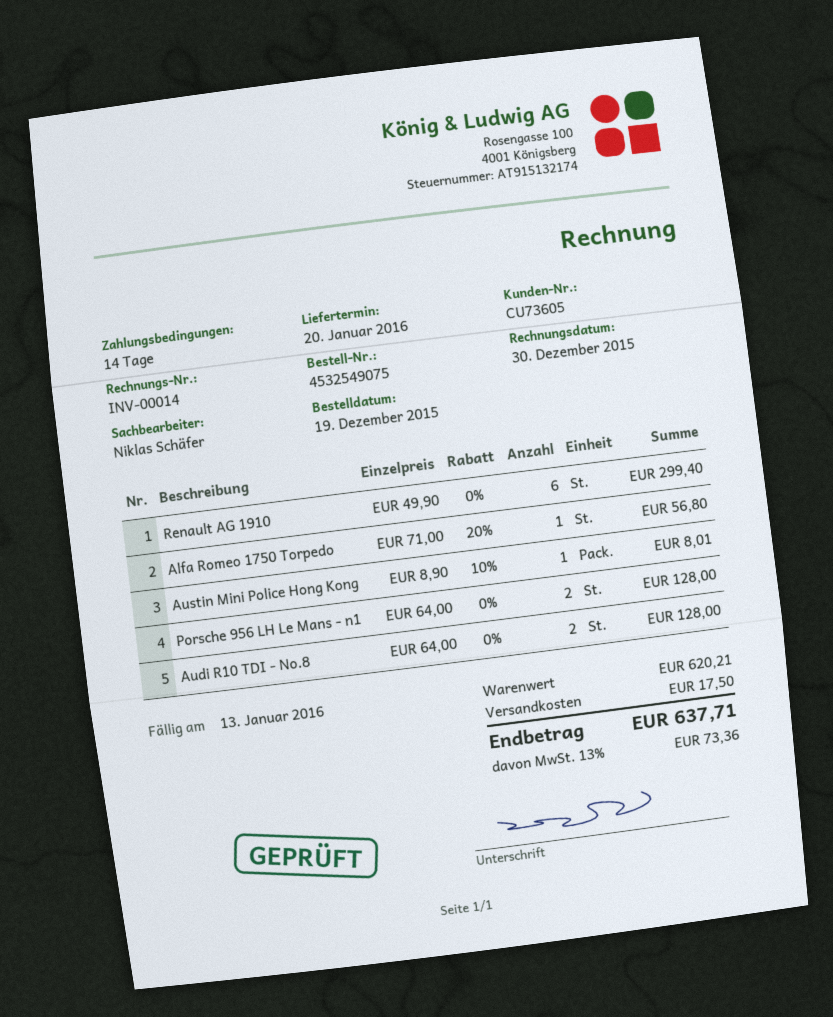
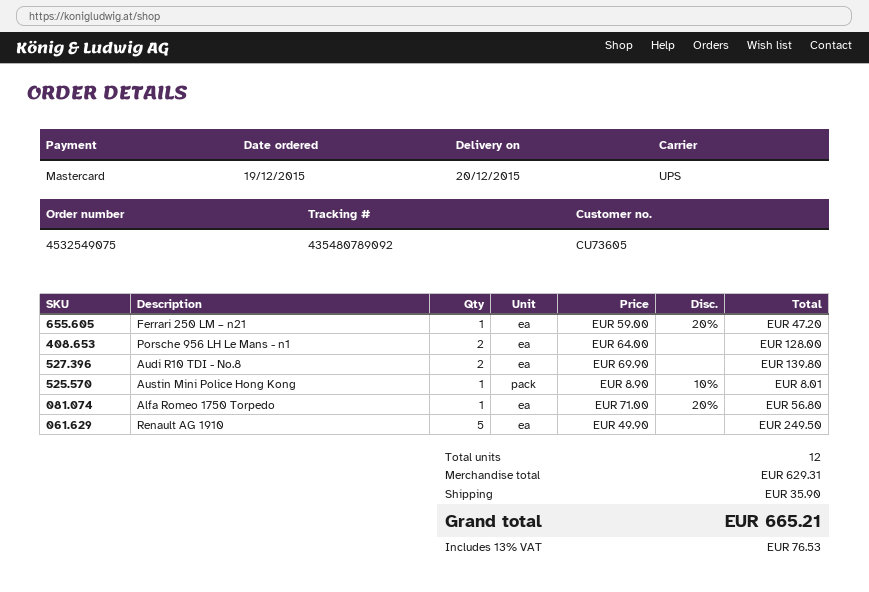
delivery date: 2016-01-20 -> 2015-12-20
Renault AG 1910: 6 x 49.90 = 299.40 -> 5 x 49.90 = 249.50
Audi R10 TDI - No.8: 2 x 64.00 = 128.00 -> 2 x 69.90 = 139.80
Ferrari 250 LM – n21: none -> 1 x 59.00 - 20% = 47.20
subtotal: 620.21 -> 629.31
shipping: 17.50 -> 35.90
tax: 13% = 73.36 -> 13% = 76.53
total: 637.71 -> 665.21

